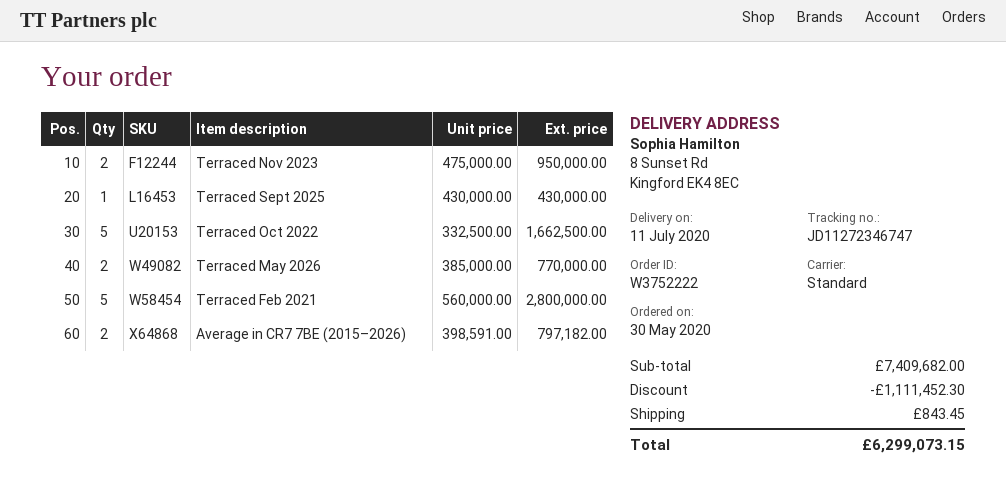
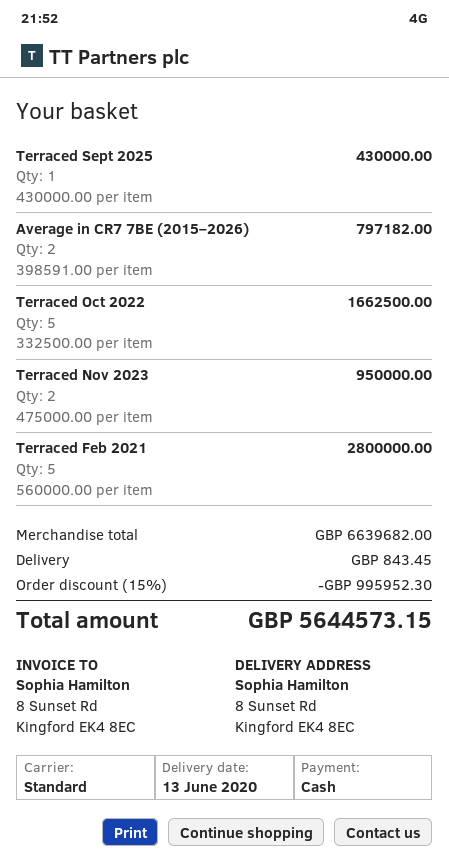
delivery date: 2020-07-11 -> 2020-06-13
Terraced May 2026: 2 x 385000.00 = 770000.00 -> none
subtotal: 7409682.00 -> 6639682.00
discount: 1111452.30 -> 995952.30
total: 6299073.15 -> 5644573.15

